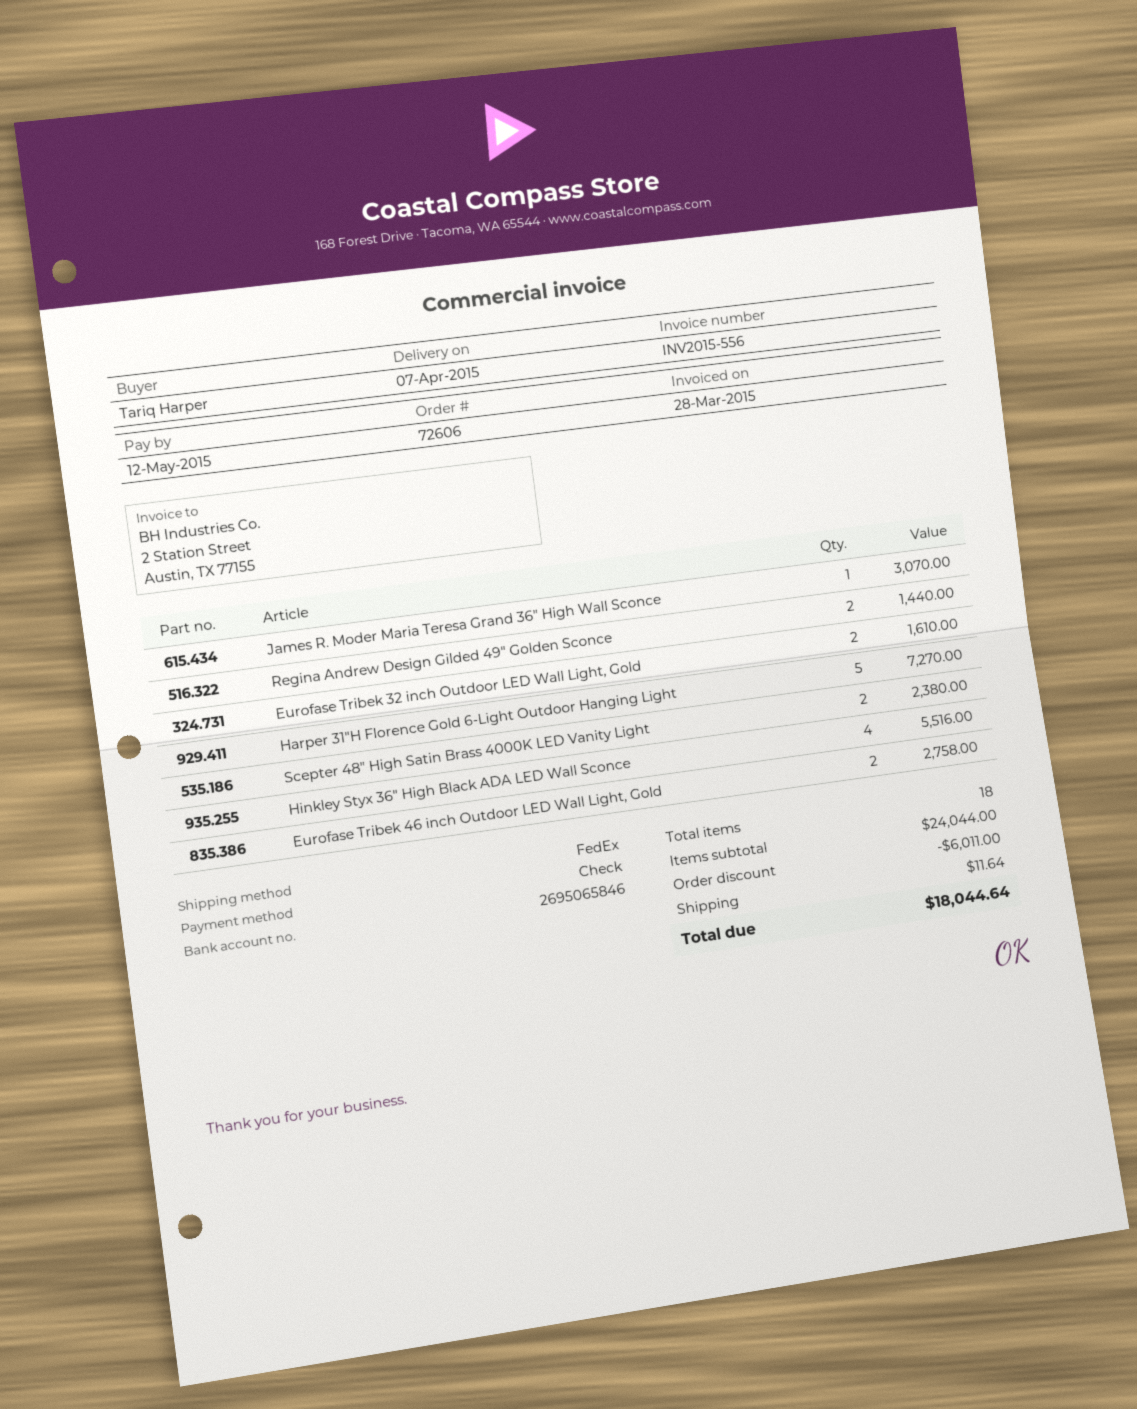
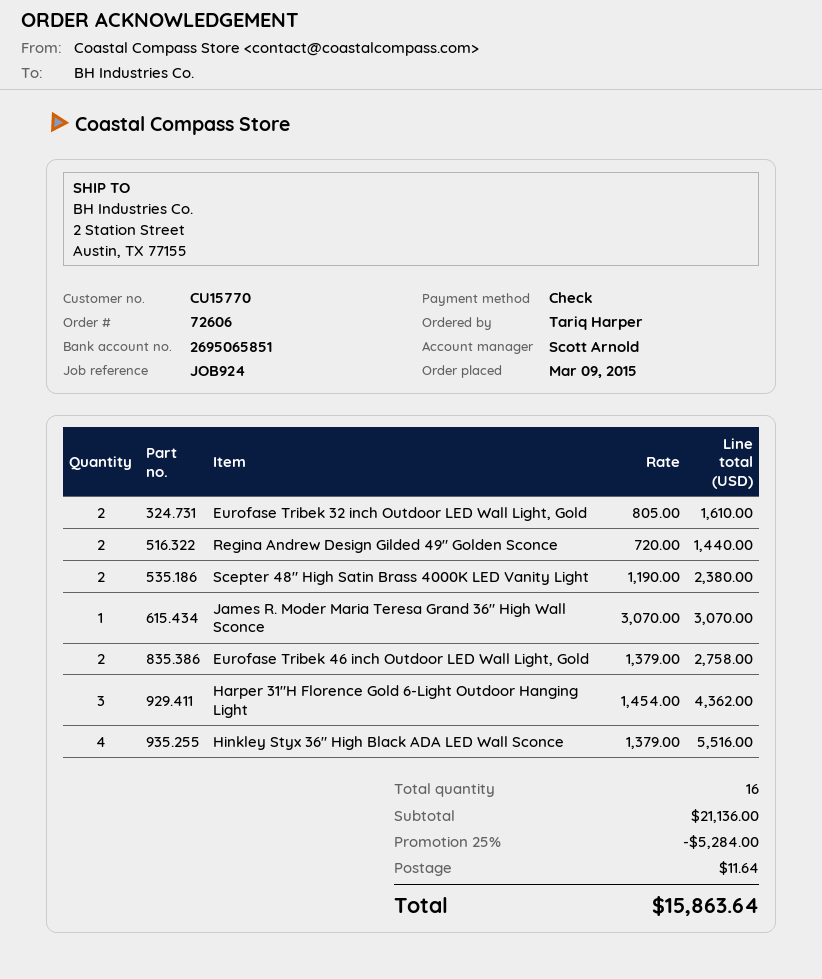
bank account: 2695065846 -> 2695065851
Harper 31"H Florence Gold 6-Light Outdoor Hanging Light: 5 for 7270.00 -> 3 for 4362.00
total quantity: 18 -> 16
subtotal: 24044.00 -> 21136.00
discount: 6011.00 -> 5284.00
total: 18044.64 -> 15863.64

